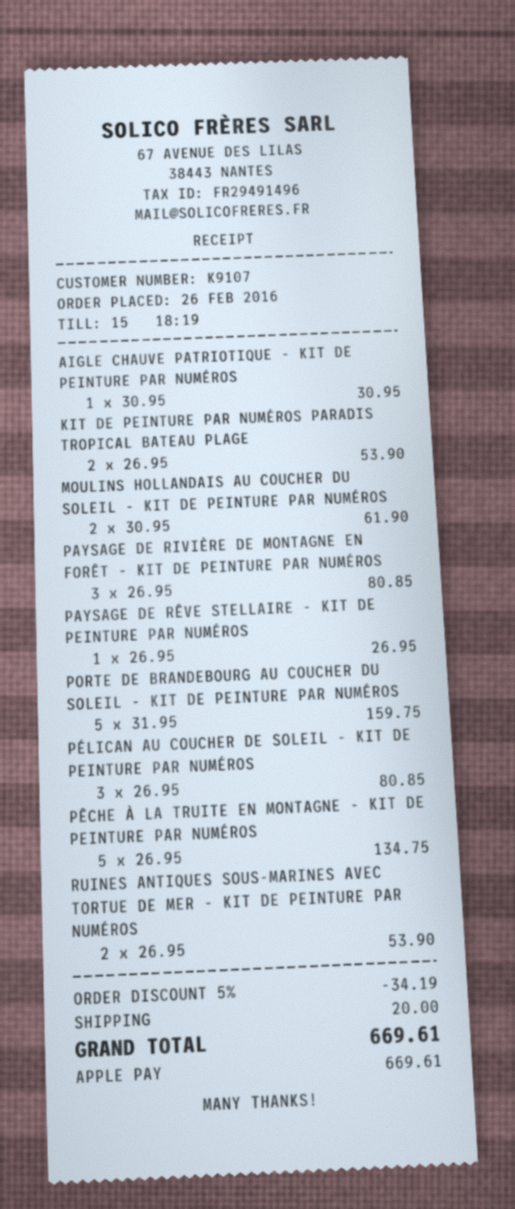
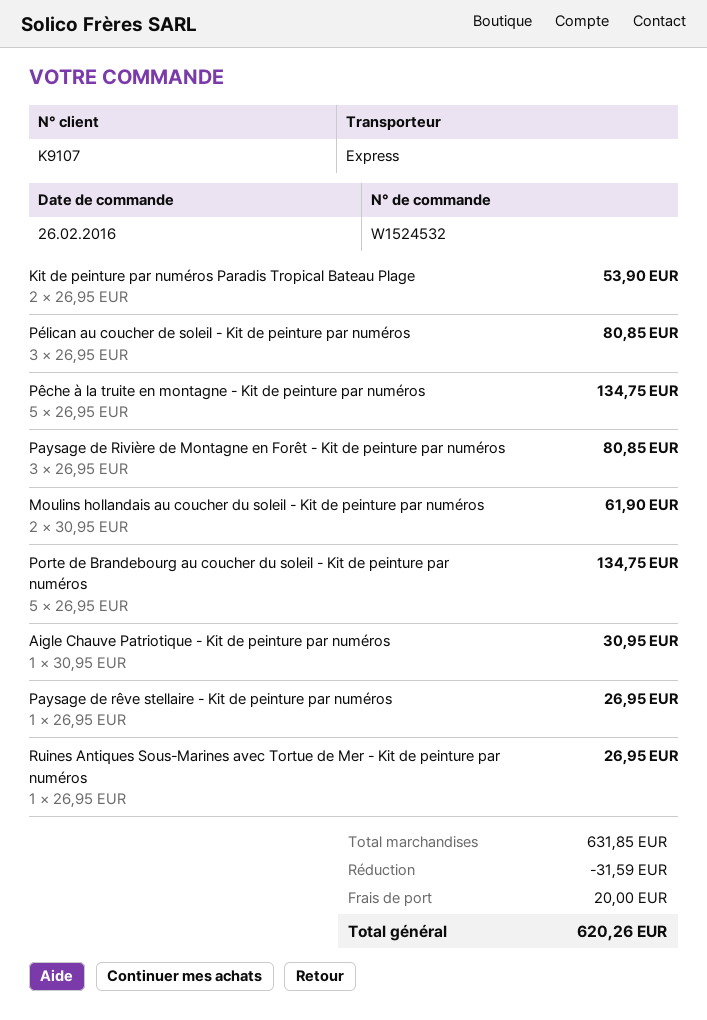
PORTE DE BRANDEBOURG AU COUCHER DU SOLEIL - KIT DE PEINTURE PAR NUMÉROS: 5 x 31.95 = 159.75 -> 5 x 26.95 = 134.75
RUINES ANTIQUES SOUS-MARINES AVEC TORTUE DE MER - KIT DE PEINTURE PAR NUMÉROS: 2 x 26.95 = 53.90 -> 1 x 26.95 = 26.95
discount: 34.19 -> 31.59
total: 669.61 -> 620.26

